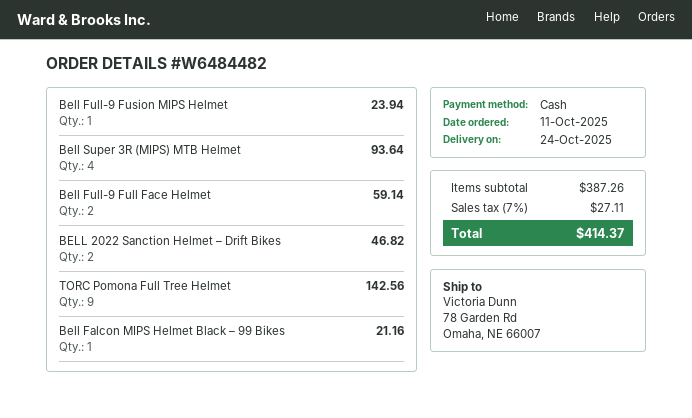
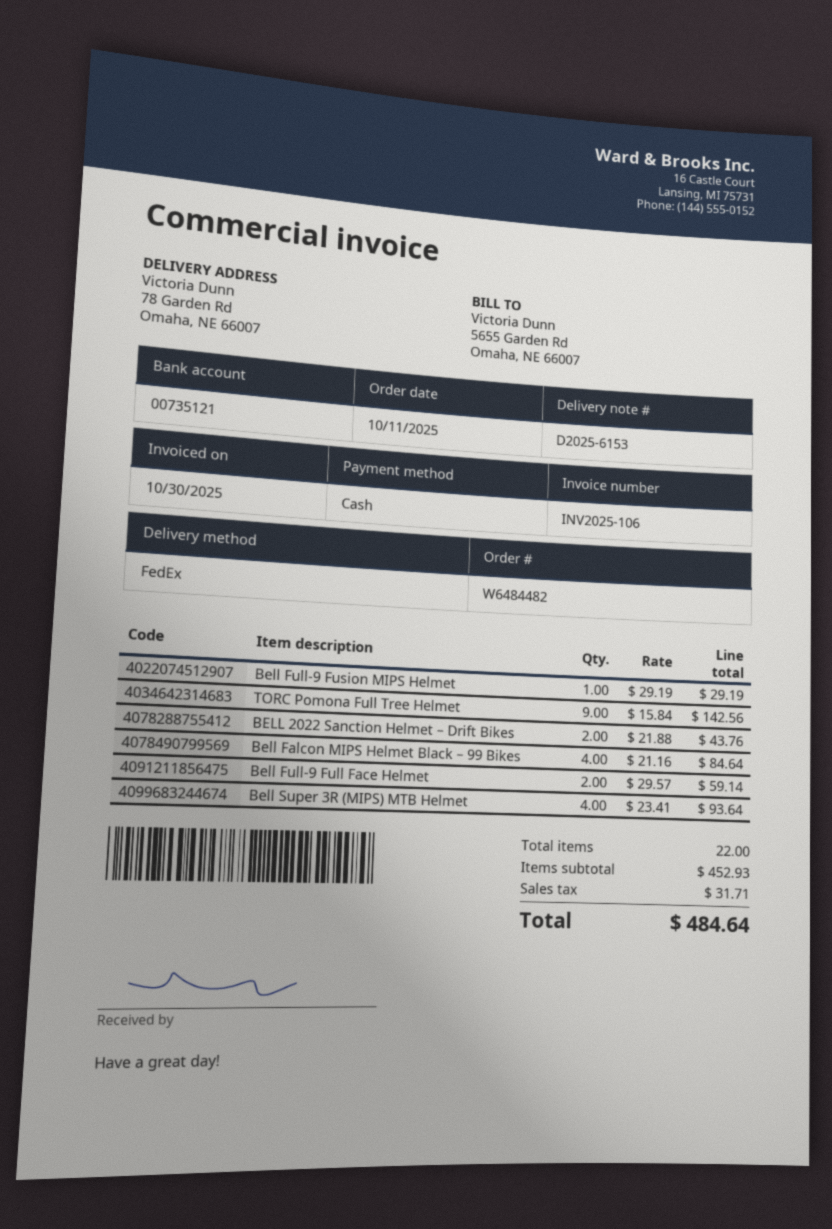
Bell Full-9 Fusion MIPS Helmet: 1 for 23.94 -> 1 for 29.19
BELL 2022 Sanction Helmet – Drift Bikes: 2 for 46.82 -> 2 for 43.76
Bell Falcon MIPS Helmet Black – 99 Bikes: 1 for 21.16 -> 4 for 84.64
subtotal: 387.26 -> 452.93
tax: 27.11 -> 31.71
total: 414.37 -> 484.64

